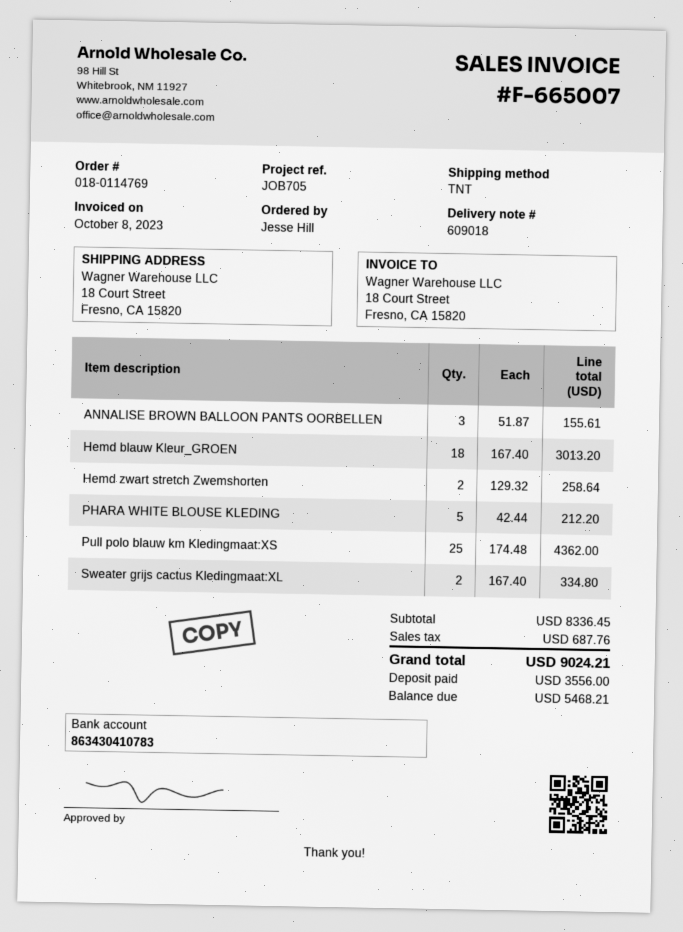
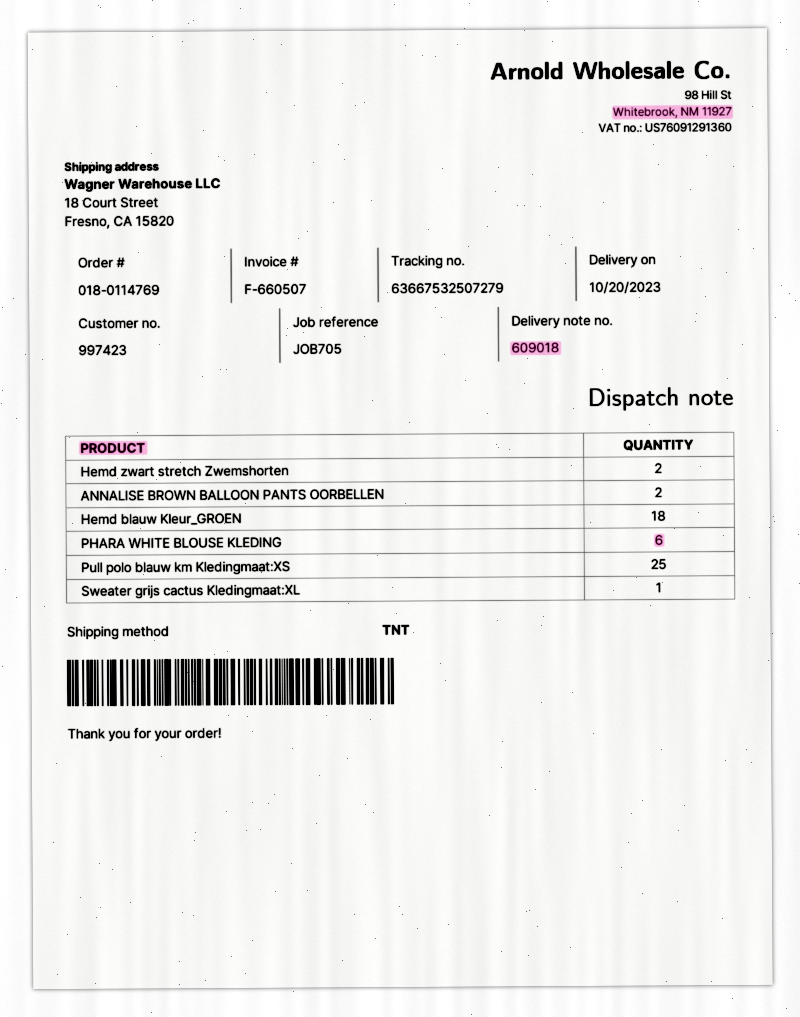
invoice number: F-665007 -> F-660507
ANNALISE BROWN BALLOON PANTS OORBELLEN: 3 -> 2
PHARA WHITE BLOUSE KLEDING: 5 -> 6
Sweater grijs cactus Kledingmaat:XL: 2 -> 1

